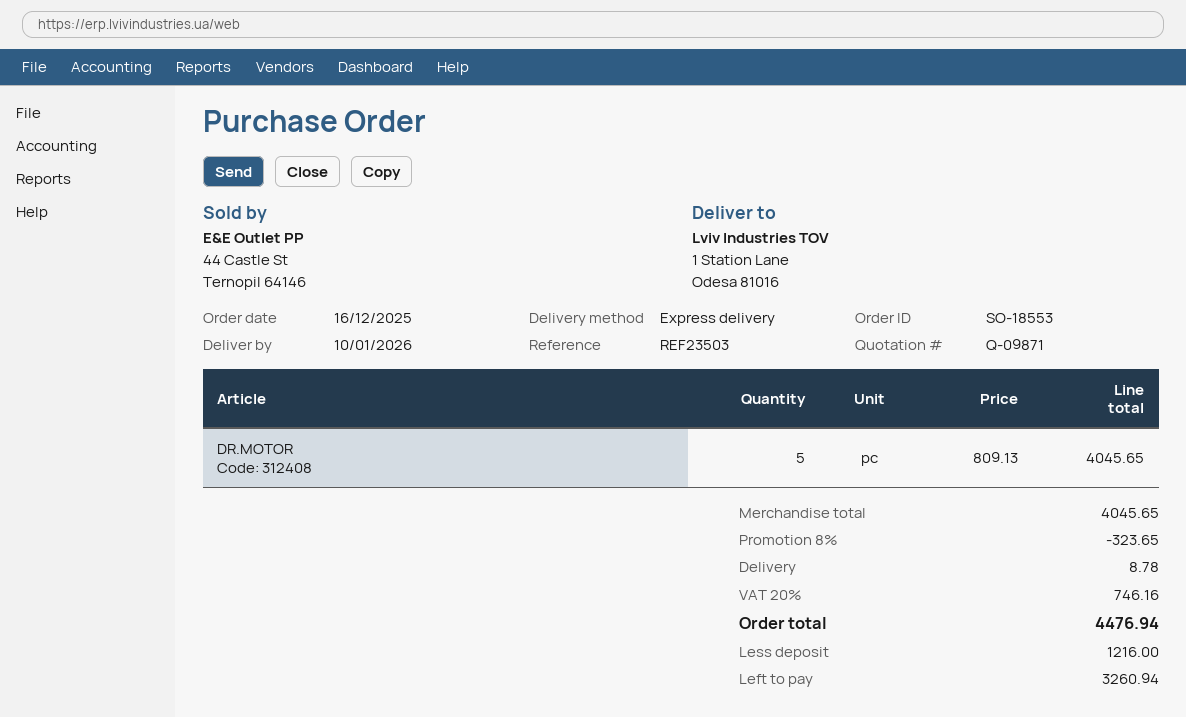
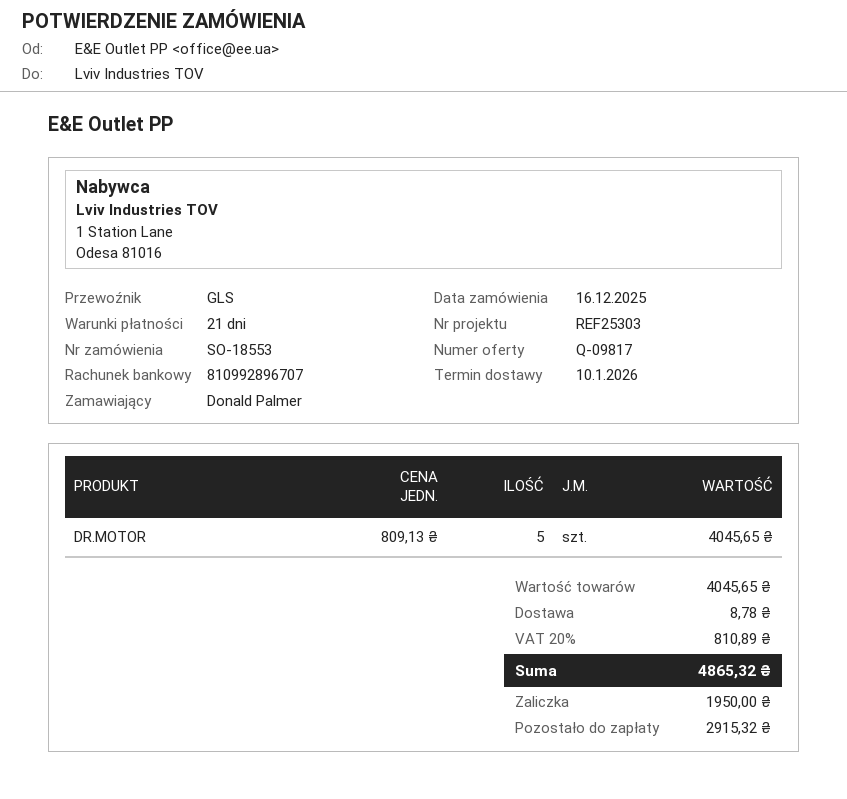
quote number: Q-09871 -> Q-09817
reference: REF23503 -> REF25303
shipping method: express -> GLS
discount: 8% = 323.65 -> none
tax: 20% = 746.16 -> 20% = 810.89
total: 4476.94 -> 4865.32
deposit: 1216.00 -> 1950.00
balance: 3260.94 -> 2915.32

